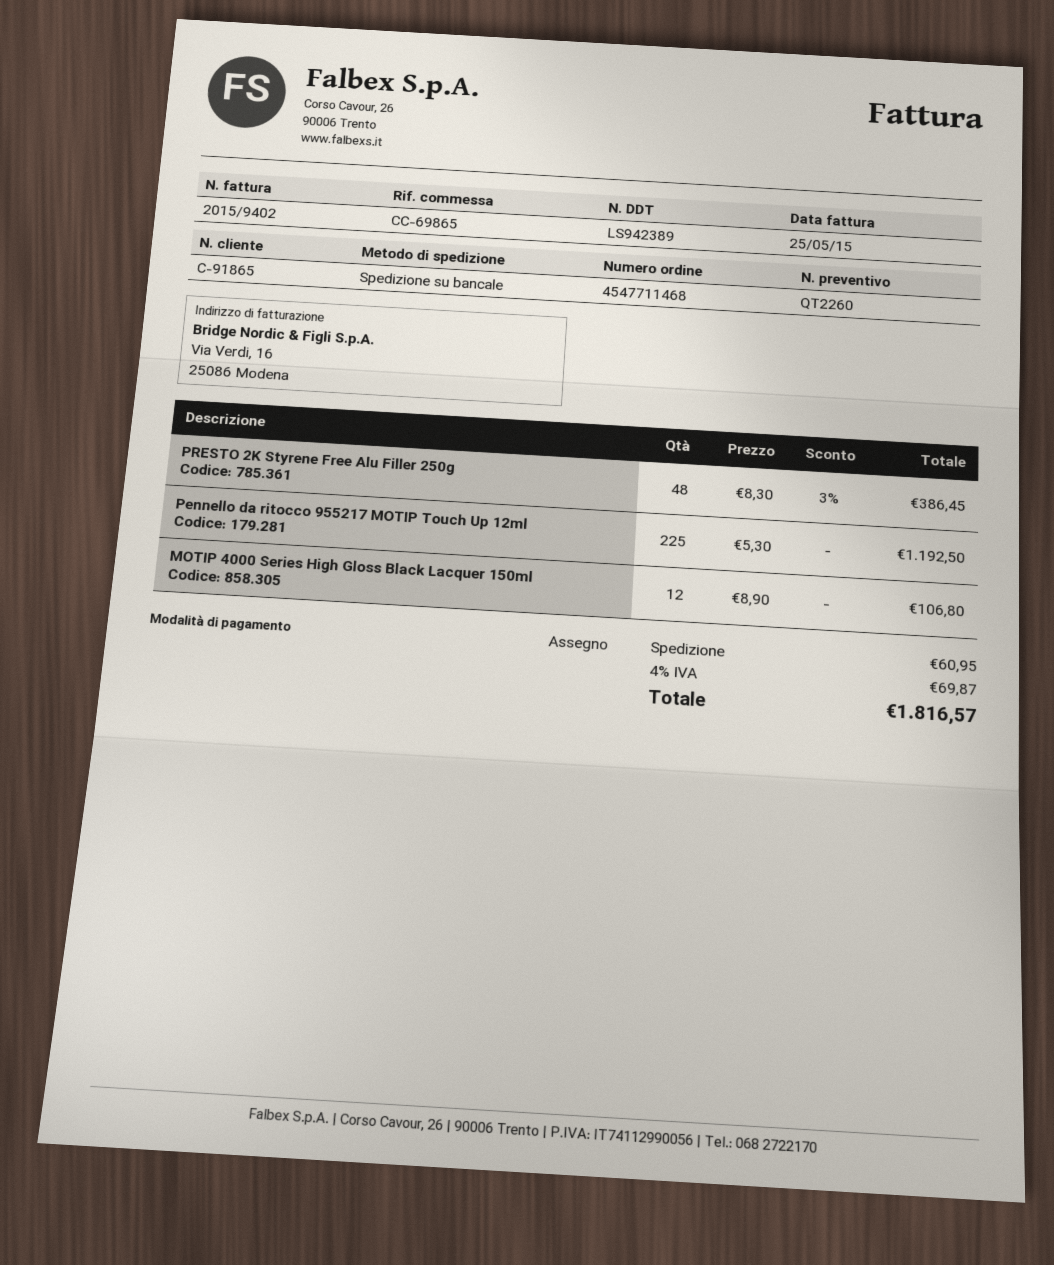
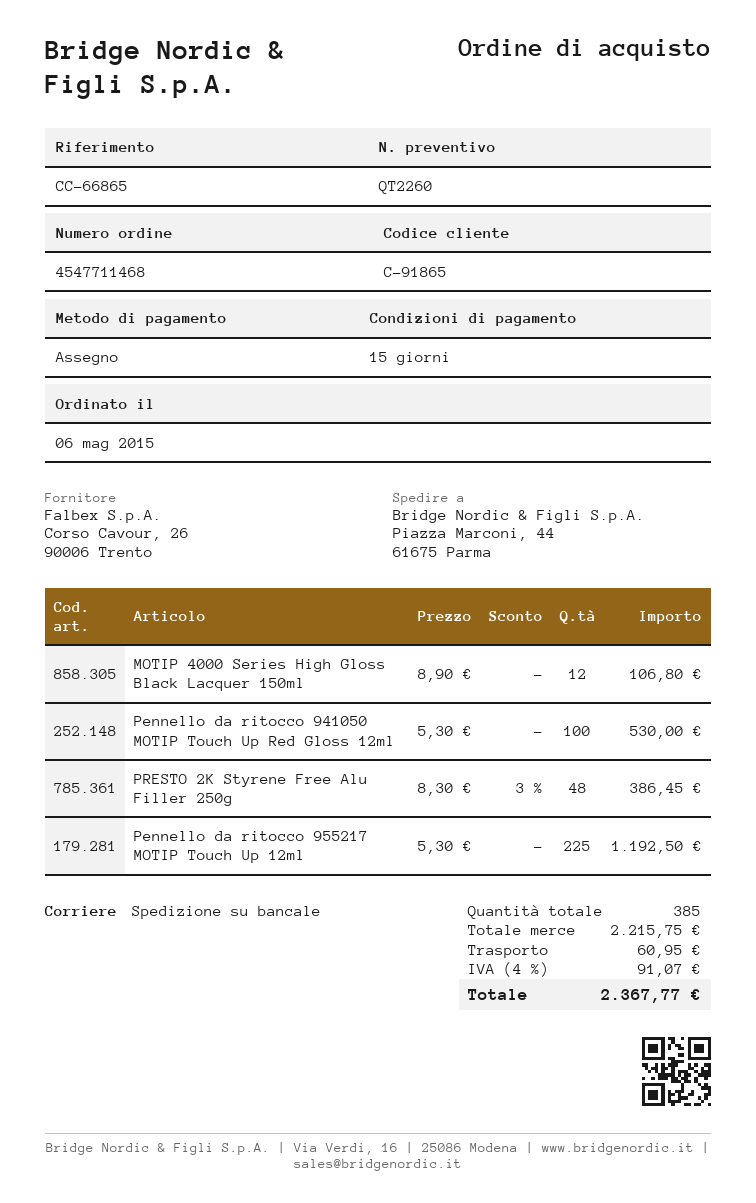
reference: CC-69865 -> CC-66865
Pennello da ritocco 941050 MOTIP Touch Up Red Gloss 12ml: none -> 100 x 5.30 = 530.00
tax: 4% = 69.87 -> 4% = 91.07
total: 1816.57 -> 2367.77

